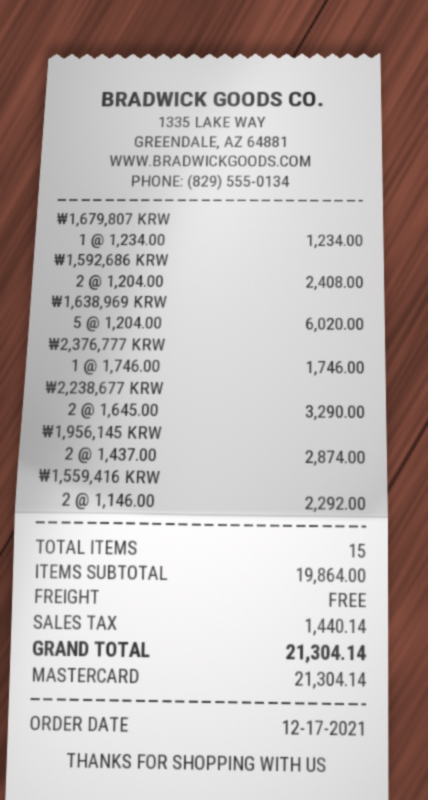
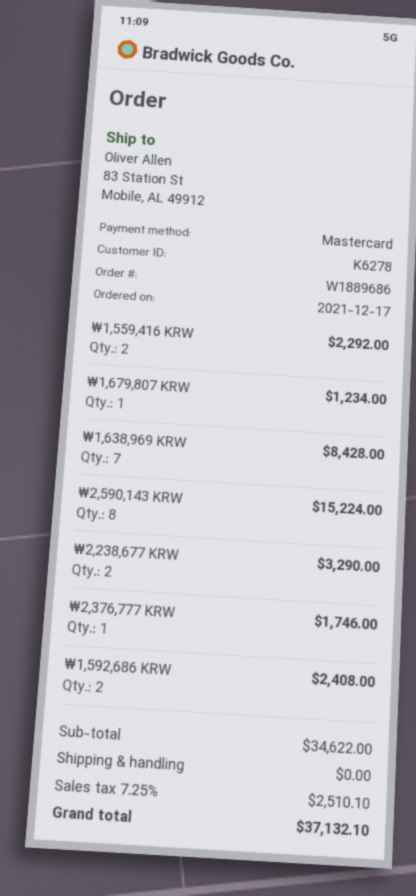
₩1,638,969 KRW: 5 for 6020.00 -> 7 for 8428.00
₩1,956,145 KRW: 2 for 2874.00 -> none
₩2,590,143 KRW: none -> 8 for 15224.00
subtotal: 19864.00 -> 34622.00
tax: 1440.14 -> 2510.10
total: 21304.14 -> 37132.10

